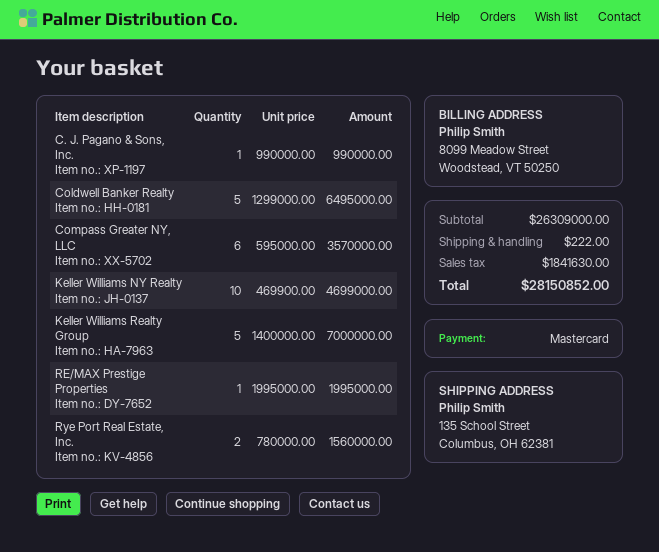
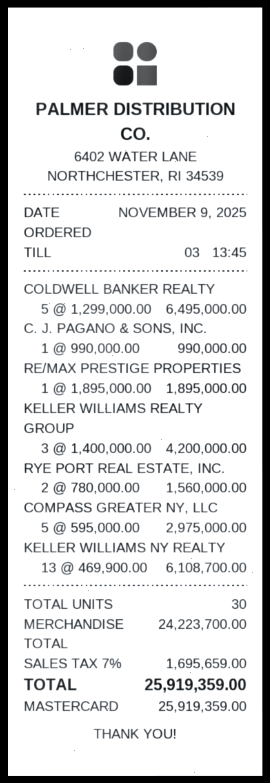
Compass Greater NY, LLC: 6 x 595000.00 = 3570000.00 -> 5 x 595000.00 = 2975000.00
Keller Williams NY Realty: 10 x 469900.00 = 4699000.00 -> 13 x 469900.00 = 6108700.00
Keller Williams Realty Group: 5 x 1400000.00 = 7000000.00 -> 3 x 1400000.00 = 4200000.00
RE/MAX Prestige Properties: 1 x 1995000.00 = 1995000.00 -> 1 x 1895000.00 = 1895000.00
subtotal: 26309000.00 -> 24223700.00
shipping: 222.00 -> none
tax: 1841630.00 -> 1695659.00
total: 28150852.00 -> 25919359.00

